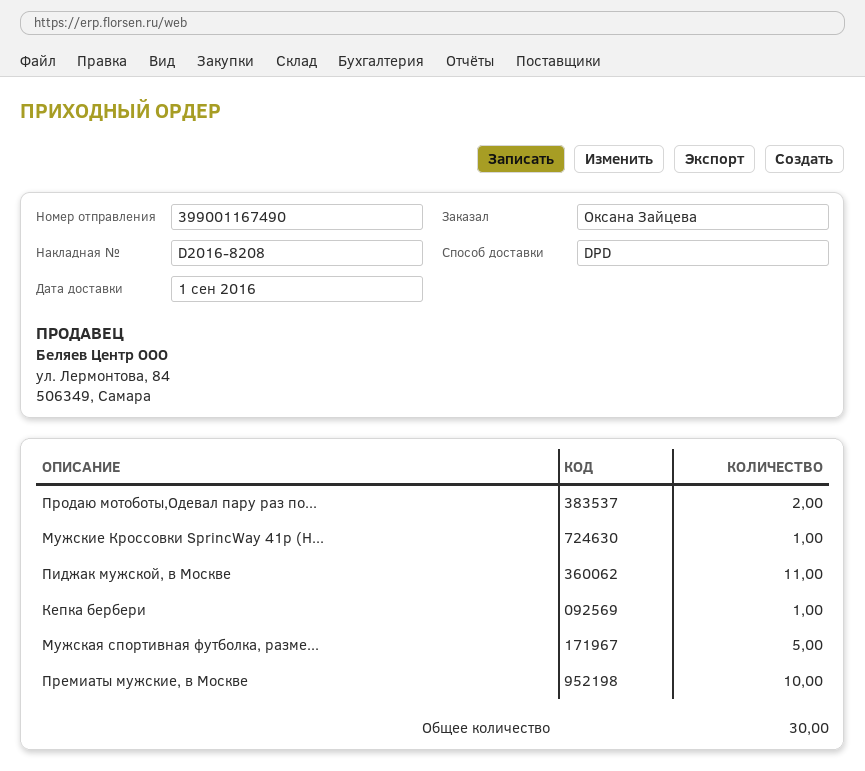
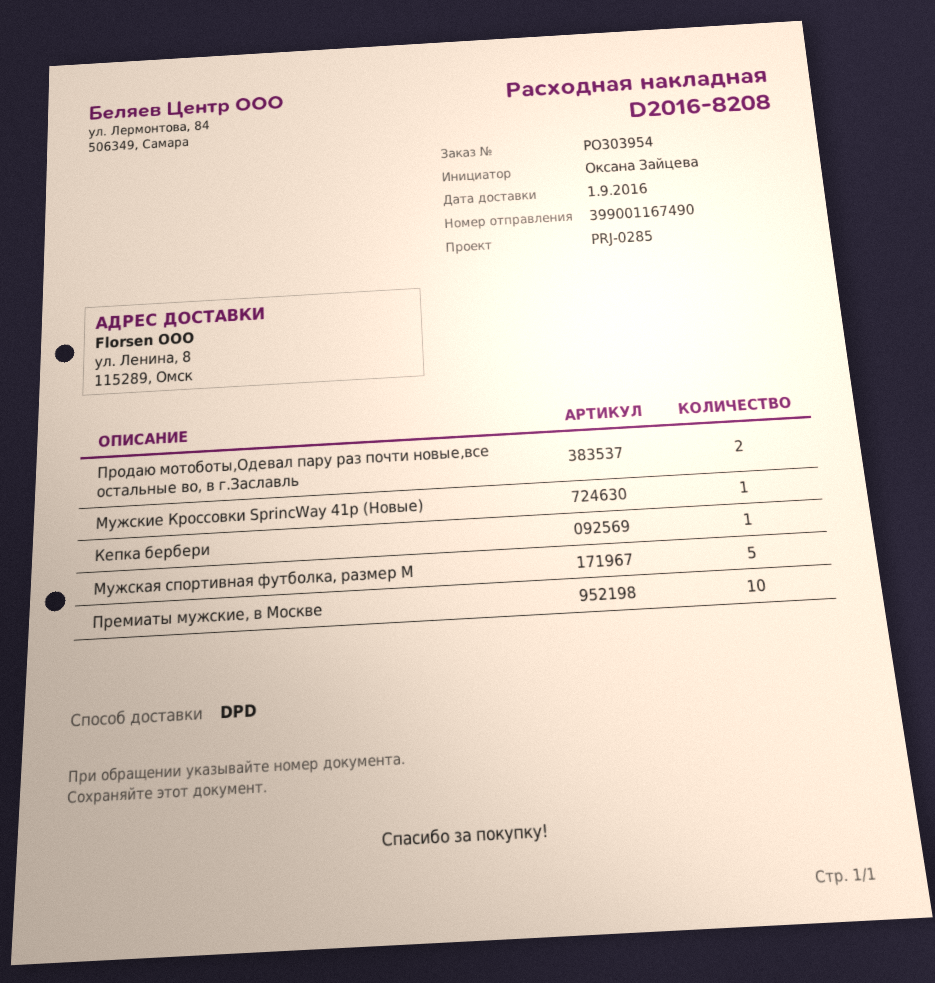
Пиджак мужской, в Москве: 11 -> none

